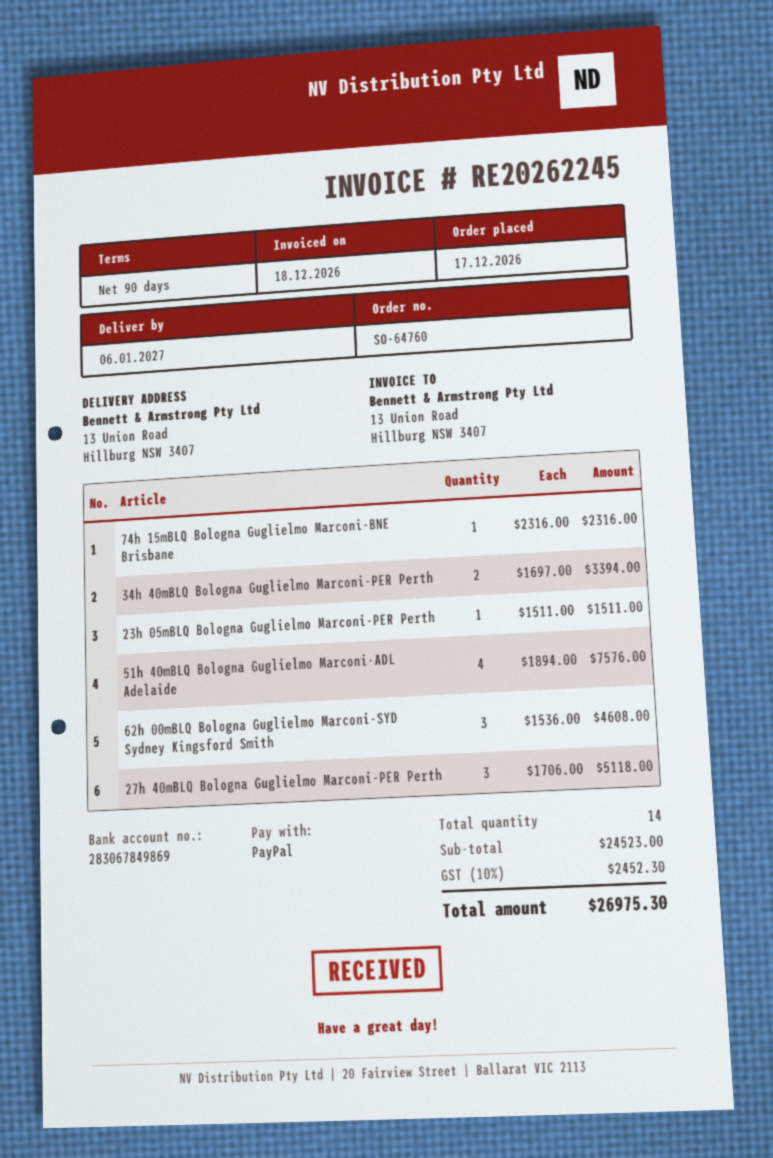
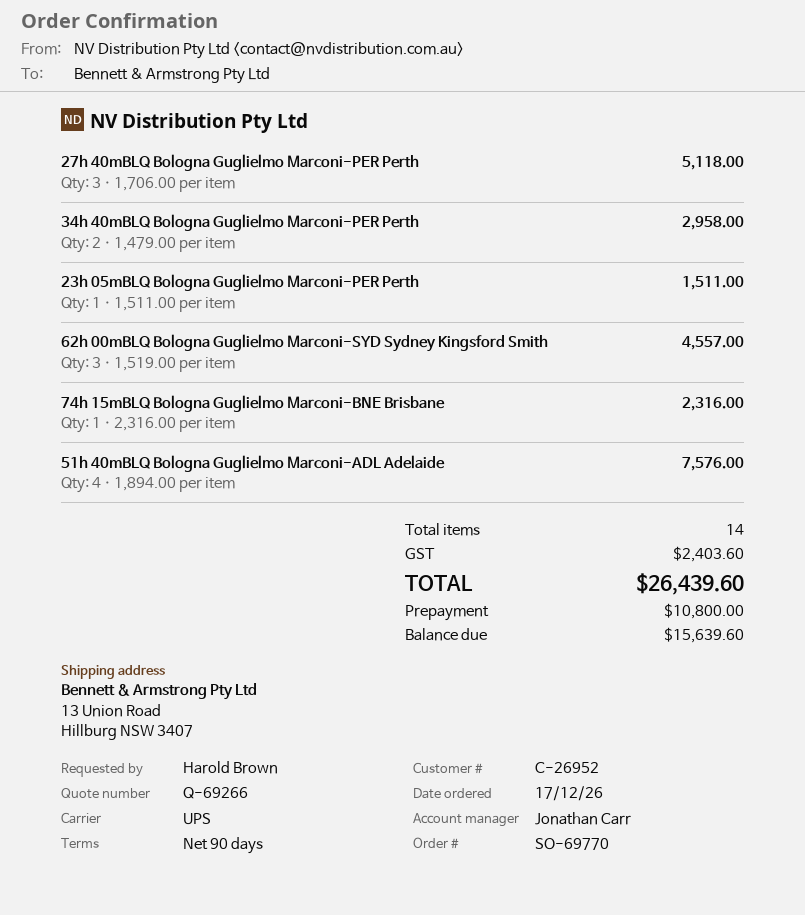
order number: SO-64760 -> SO-69770
34h 40mBLQ Bologna Guglielmo Marconi-PER Perth: 2 x 1697.00 = 3394.00 -> 2 x 1479.00 = 2958.00
62h 00mBLQ Bologna Guglielmo Marconi-SYD Sydney Kingsford Smith: 3 x 1536.00 = 4608.00 -> 3 x 1519.00 = 4557.00
tax: 2452.30 -> 2403.60
total: 26975.30 -> 26439.60

